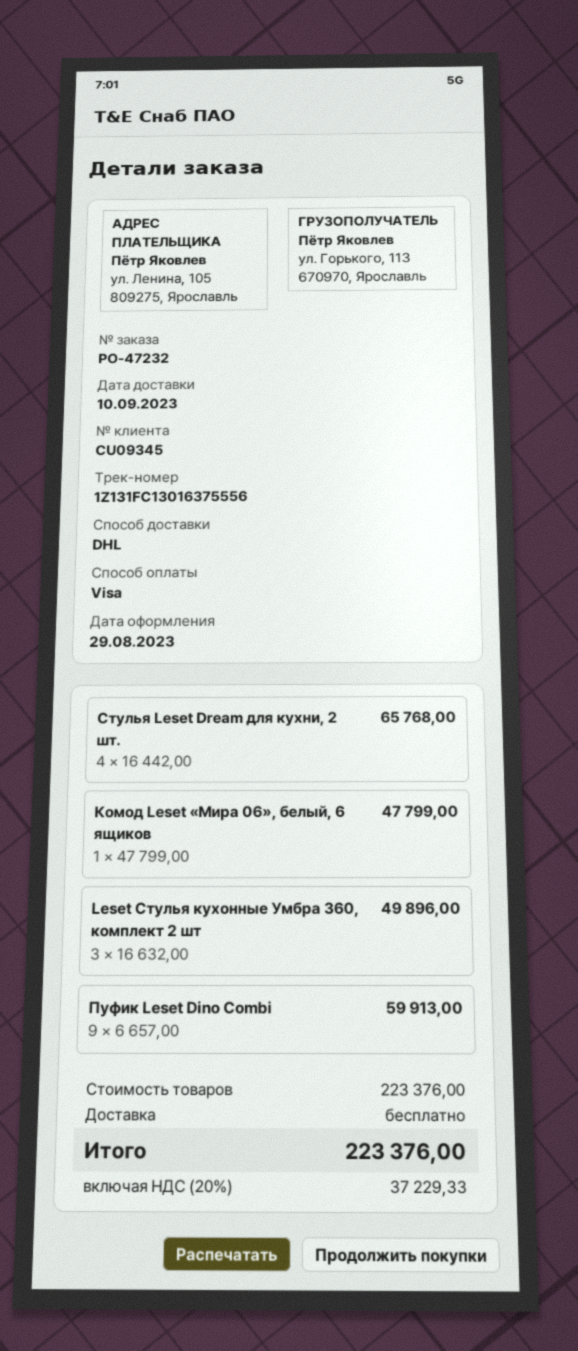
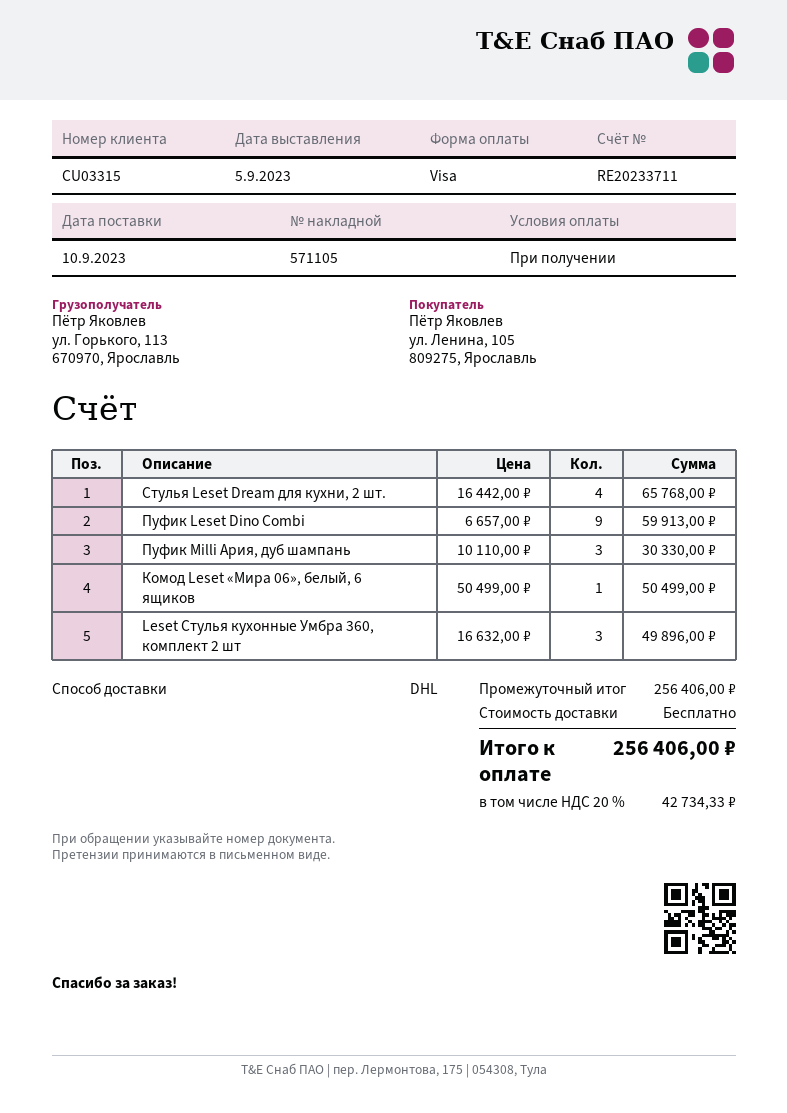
customer number: CU09345 -> CU03315
Комод Leset «Мира 06», белый, 6 ящиков: 1 x 47799.00 = 47799.00 -> 1 x 50499.00 = 50499.00
Пуфик Milli Ария, дуб шампань: none -> 3 x 10110.00 = 30330.00
subtotal: 223376.00 -> 256406.00
tax: 20% = 37229.33 -> 20% = 42734.33
total: 223376.00 -> 256406.00

